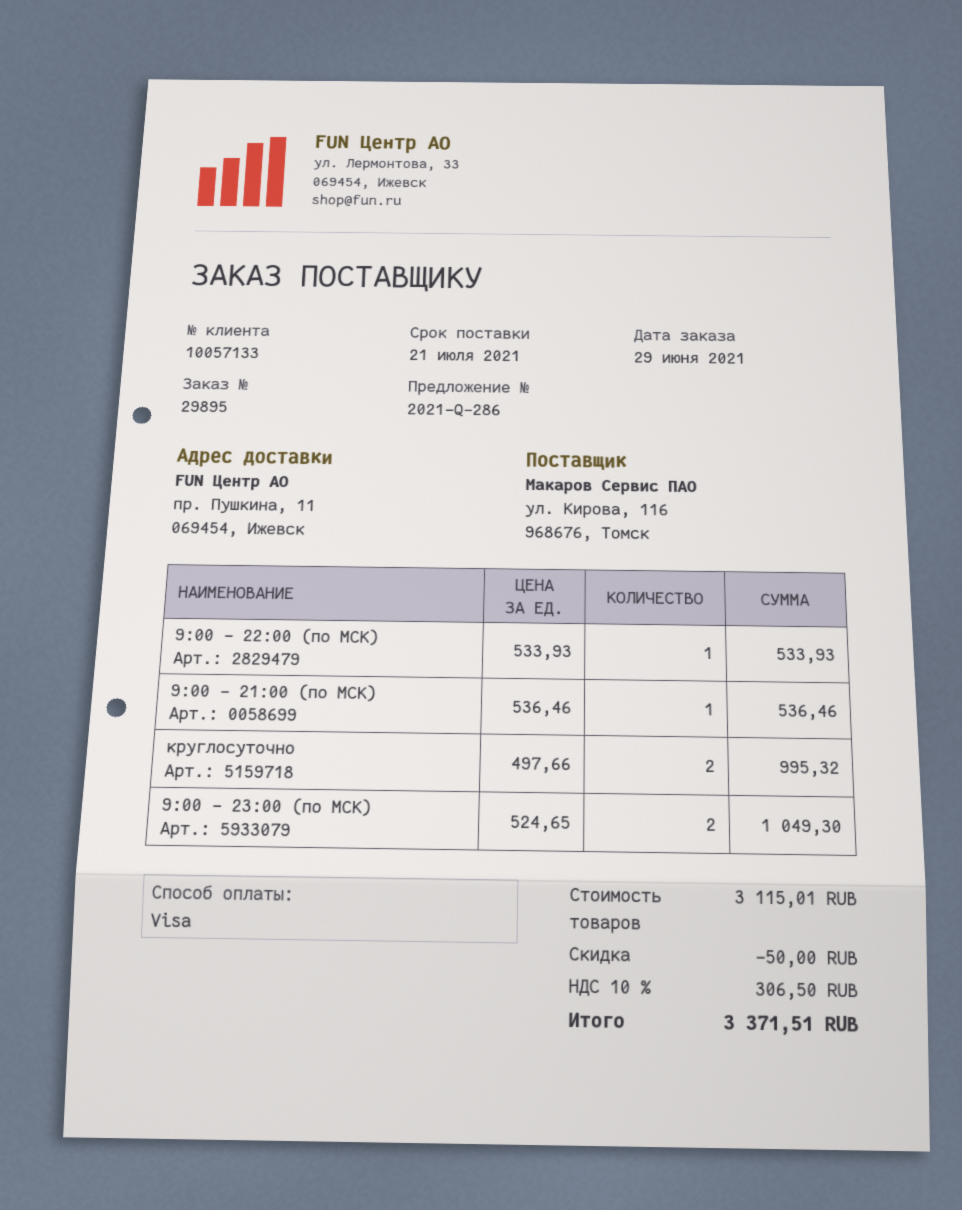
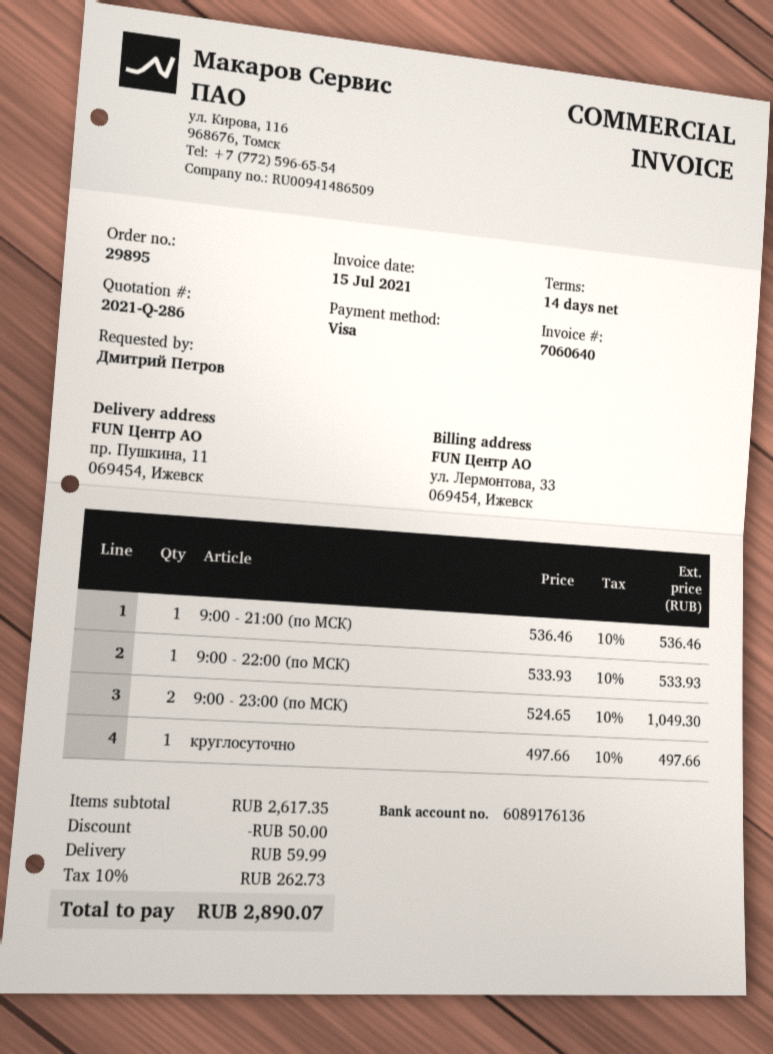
круглосуточно: 2 x 497.66 = 995.32 -> 1 x 497.66 = 497.66
subtotal: 3115.01 -> 2617.35
shipping: none -> 59.99
tax: 10% = 306.50 -> 10% = 262.73
total: 3371.51 -> 2890.07

